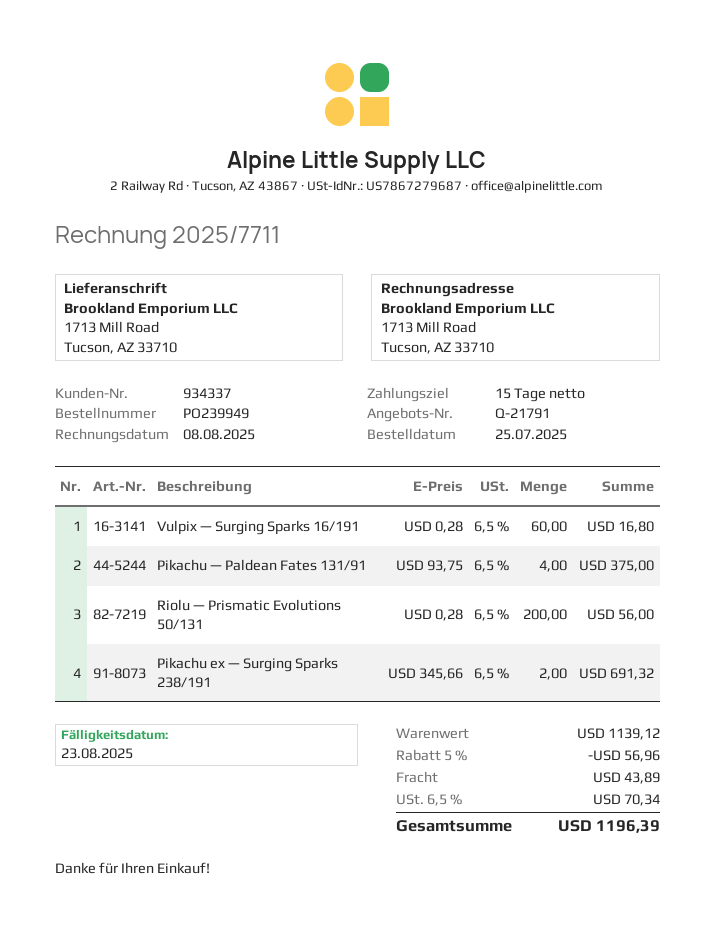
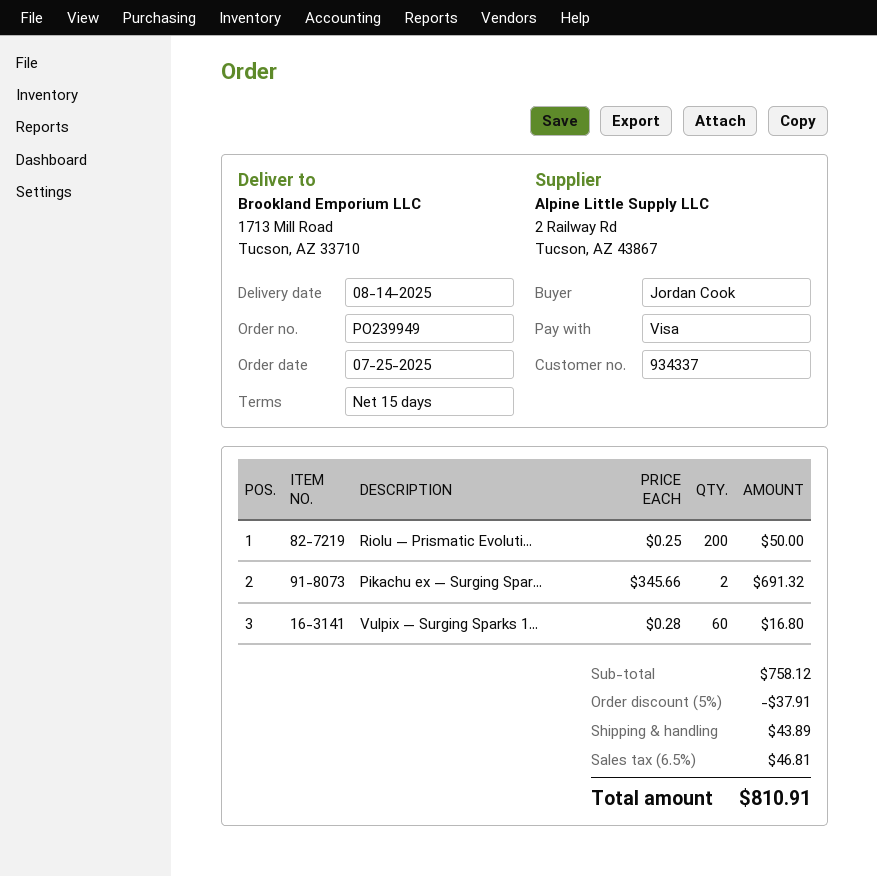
Pikachu — Paldean Fates 131/91: 4 x 93.75 = 375.00 -> none
Riolu — Prismatic Evolutions 50/131: 200 x 0.28 = 56.00 -> 200 x 0.25 = 50.00
subtotal: 1139.12 -> 758.12
discount: 5% = 56.96 -> 5% = 37.91
tax: 6.5% = 70.34 -> 6.5% = 46.81
total: 1196.39 -> 810.91

